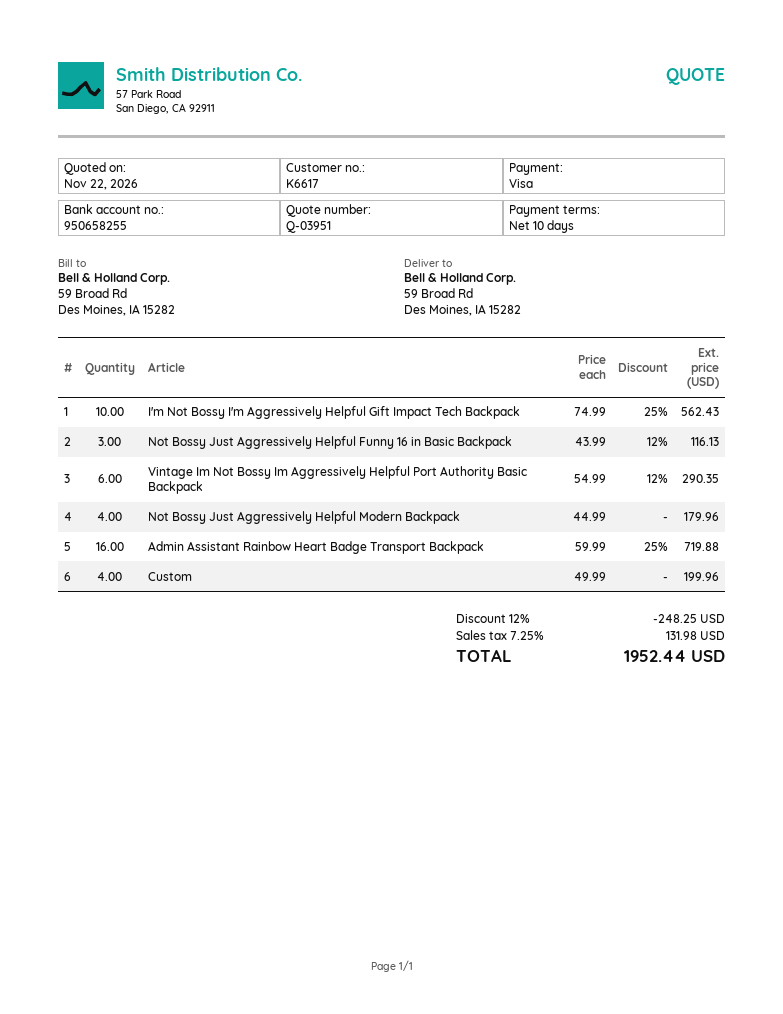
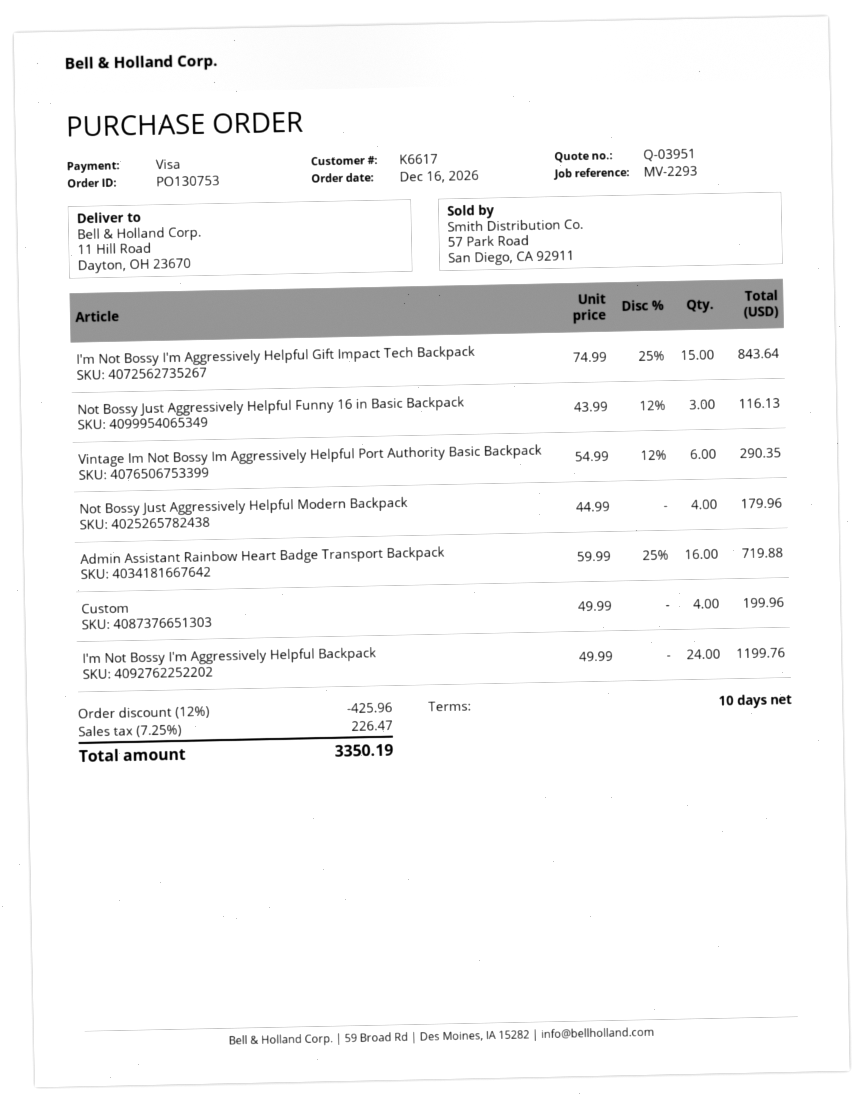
ship to: 59 Broad Rd, Des Moines, IA 15282 -> 11 Hill Road, Dayton, OH 23670
I'm Not Bossy I'm Aggressively Helpful Gift Impact Tech Backpack: 10 x 74.99 - 25% = 562.43 -> 15 x 74.99 - 25% = 843.64
I'm Not Bossy I'm Aggressively Helpful Backpack: none -> 24 x 49.99 = 1199.76
discount: 12% = 248.25 -> 12% = 425.96
tax: 7.25% = 131.98 -> 7.25% = 226.47
total: 1952.44 -> 3350.19

